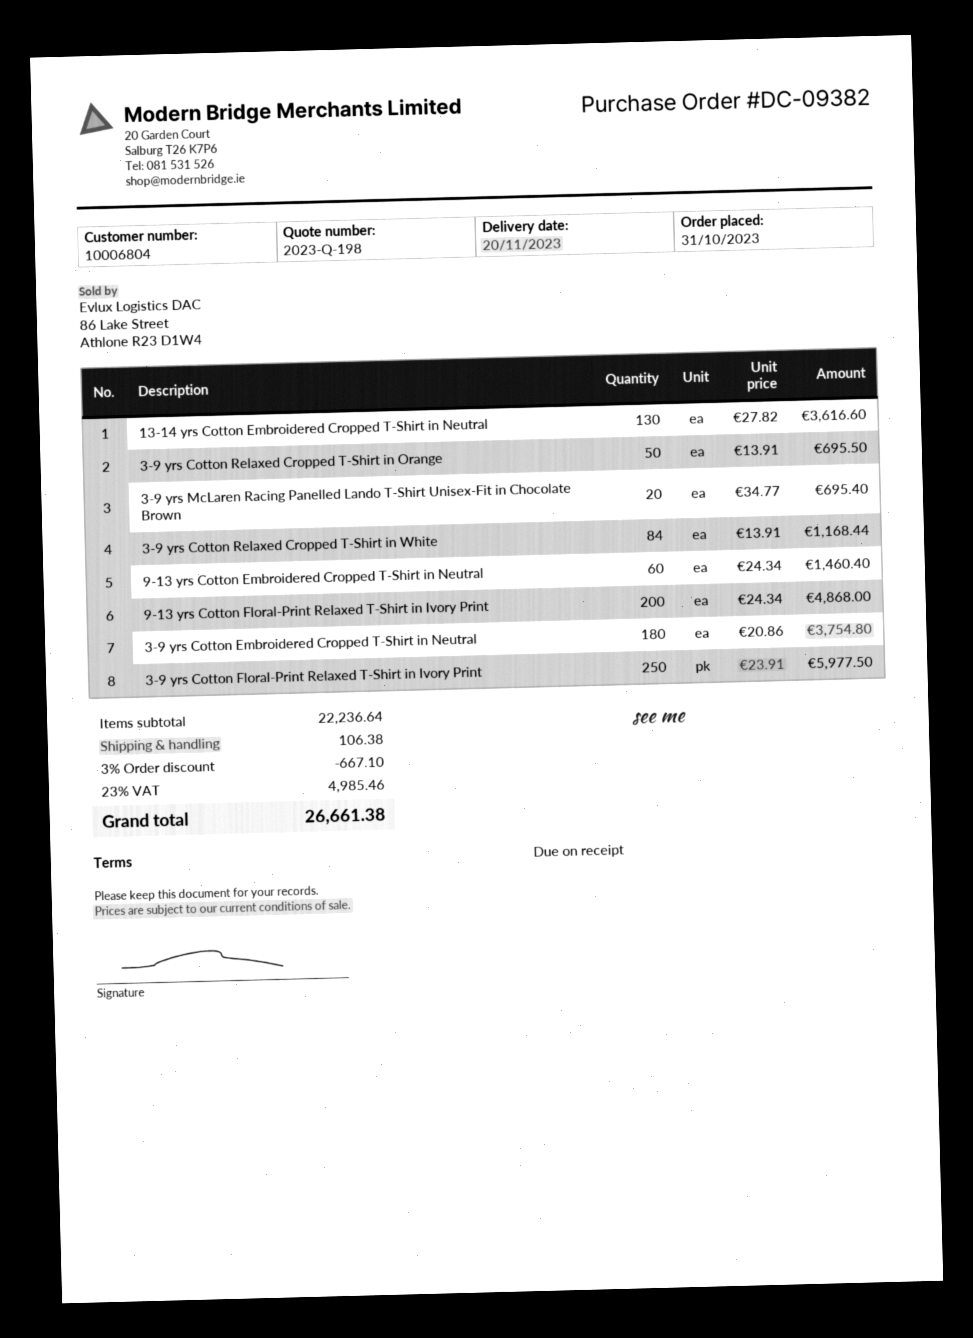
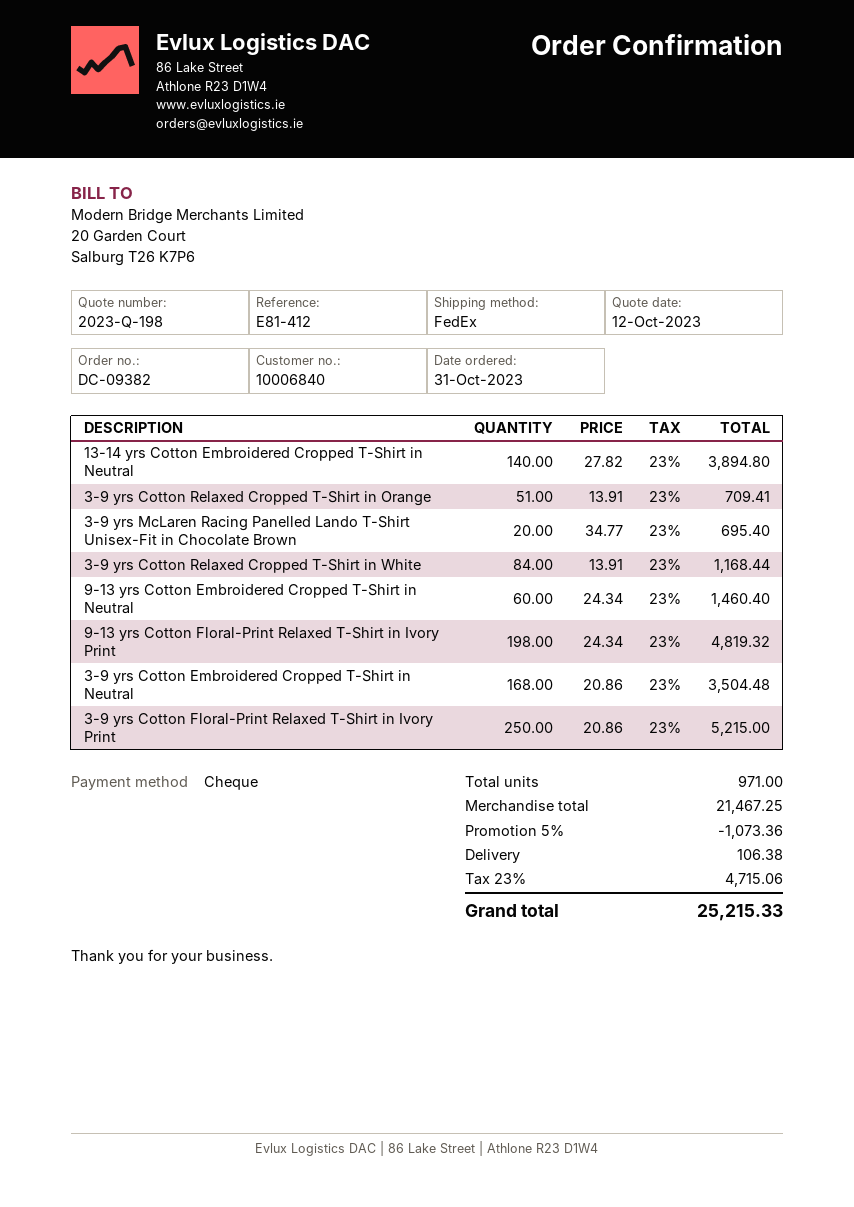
customer number: 10006804 -> 10006840
13-14 yrs Cotton Embroidered Cropped T-Shirt in Neutral: 130 x 27.82 = 3616.60 -> 140 x 27.82 = 3894.80
3-9 yrs Cotton Relaxed Cropped T-Shirt in Orange: 50 x 13.91 = 695.50 -> 51 x 13.91 = 709.41
9-13 yrs Cotton Floral-Print Relaxed T-Shirt in Ivory Print: 200 x 24.34 = 4868.00 -> 198 x 24.34 = 4819.32
3-9 yrs Cotton Embroidered Cropped T-Shirt in Neutral: 180 x 20.86 = 3754.80 -> 168 x 20.86 = 3504.48
3-9 yrs Cotton Floral-Print Relaxed T-Shirt in Ivory Print: 250 x 23.91 = 5977.50 -> 250 x 20.86 = 5215.00
subtotal: 22236.64 -> 21467.25
discount: 3% = 667.10 -> 5% = 1073.36
tax: 23% = 4985.46 -> 23% = 4715.06
total: 26661.38 -> 25215.33

